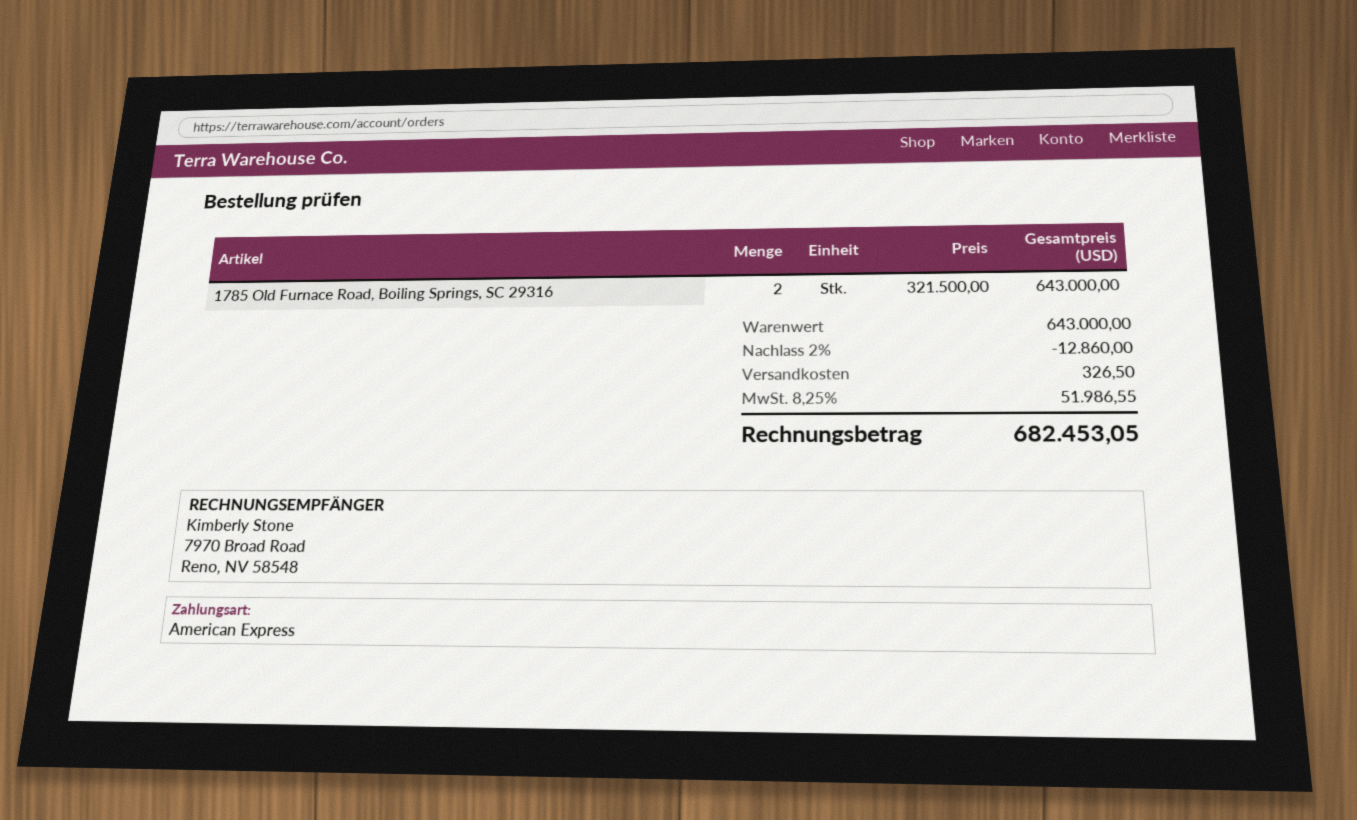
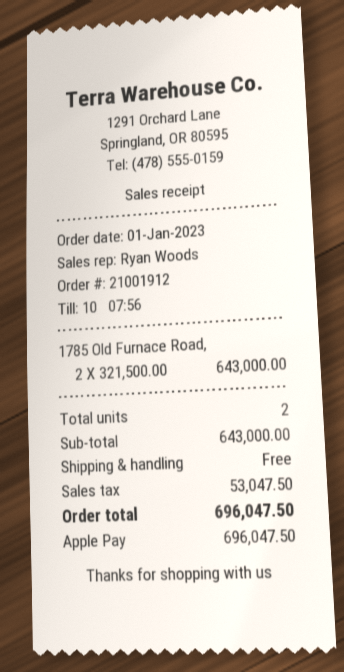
payment method: American Express -> Apple Pay
discount: 2% = 12860.00 -> none
shipping: 326.50 -> 0.00
tax: 51986.55 -> 53047.50
total: 682453.05 -> 696047.50

